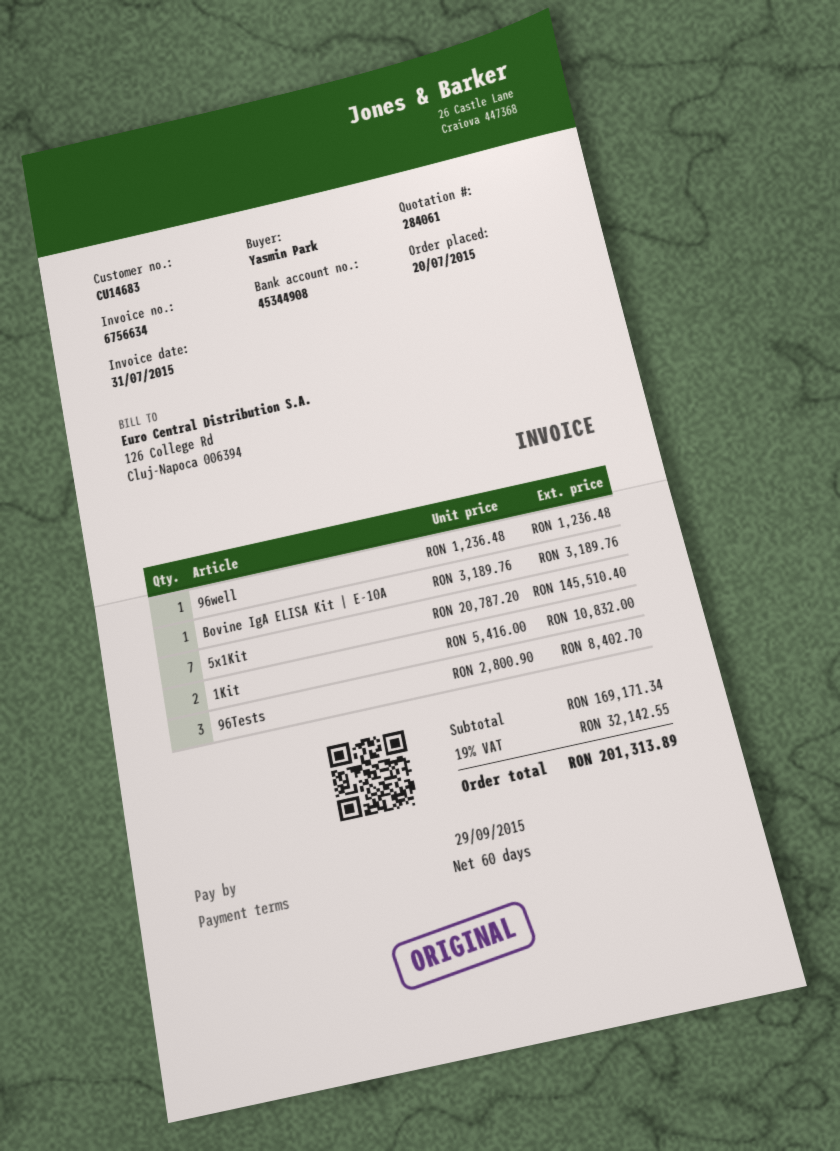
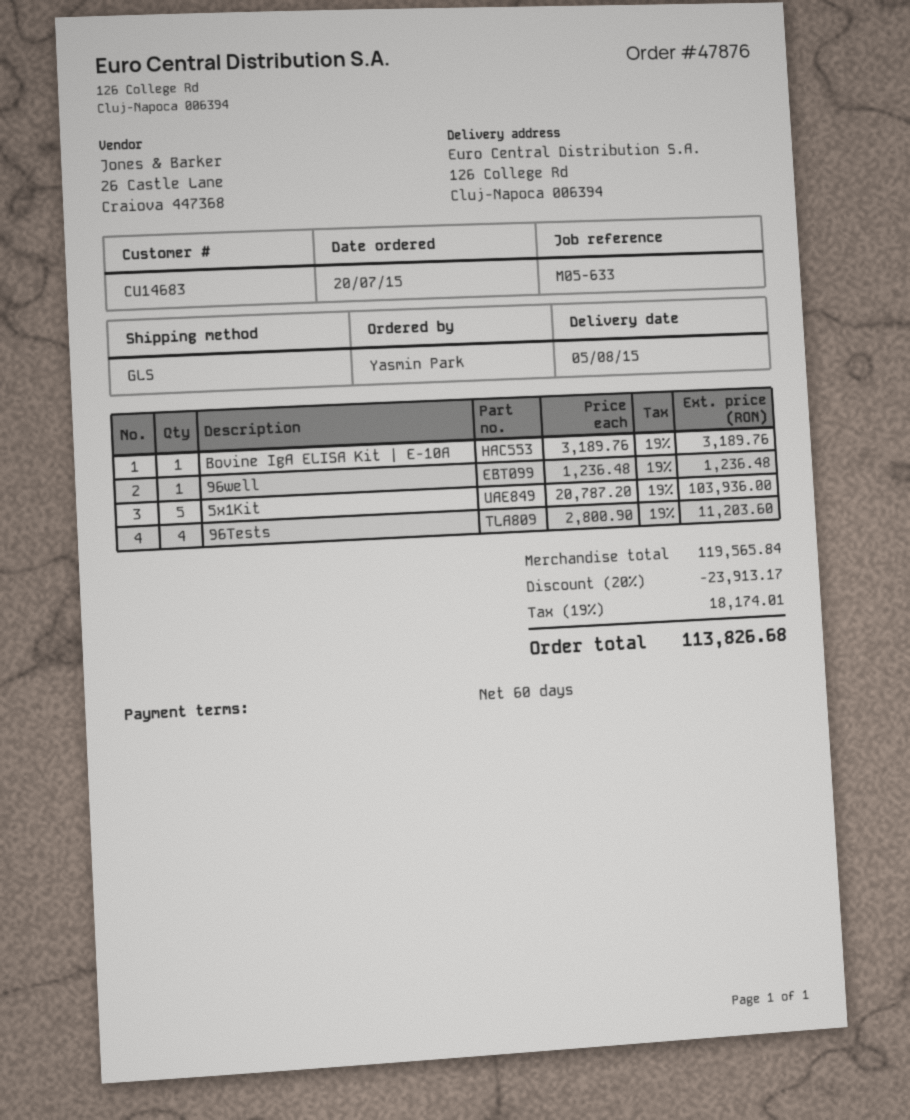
5x1Kit: 7 x 20787.20 = 145510.40 -> 5 x 20787.20 = 103936.00
1Kit: 2 x 5416.00 = 10832.00 -> none
96Tests: 3 x 2800.90 = 8402.70 -> 4 x 2800.90 = 11203.60
subtotal: 169171.34 -> 119565.84
discount: none -> 20% = 23913.17
tax: 19% = 32142.55 -> 19% = 18174.01
total: 201313.89 -> 113826.68

